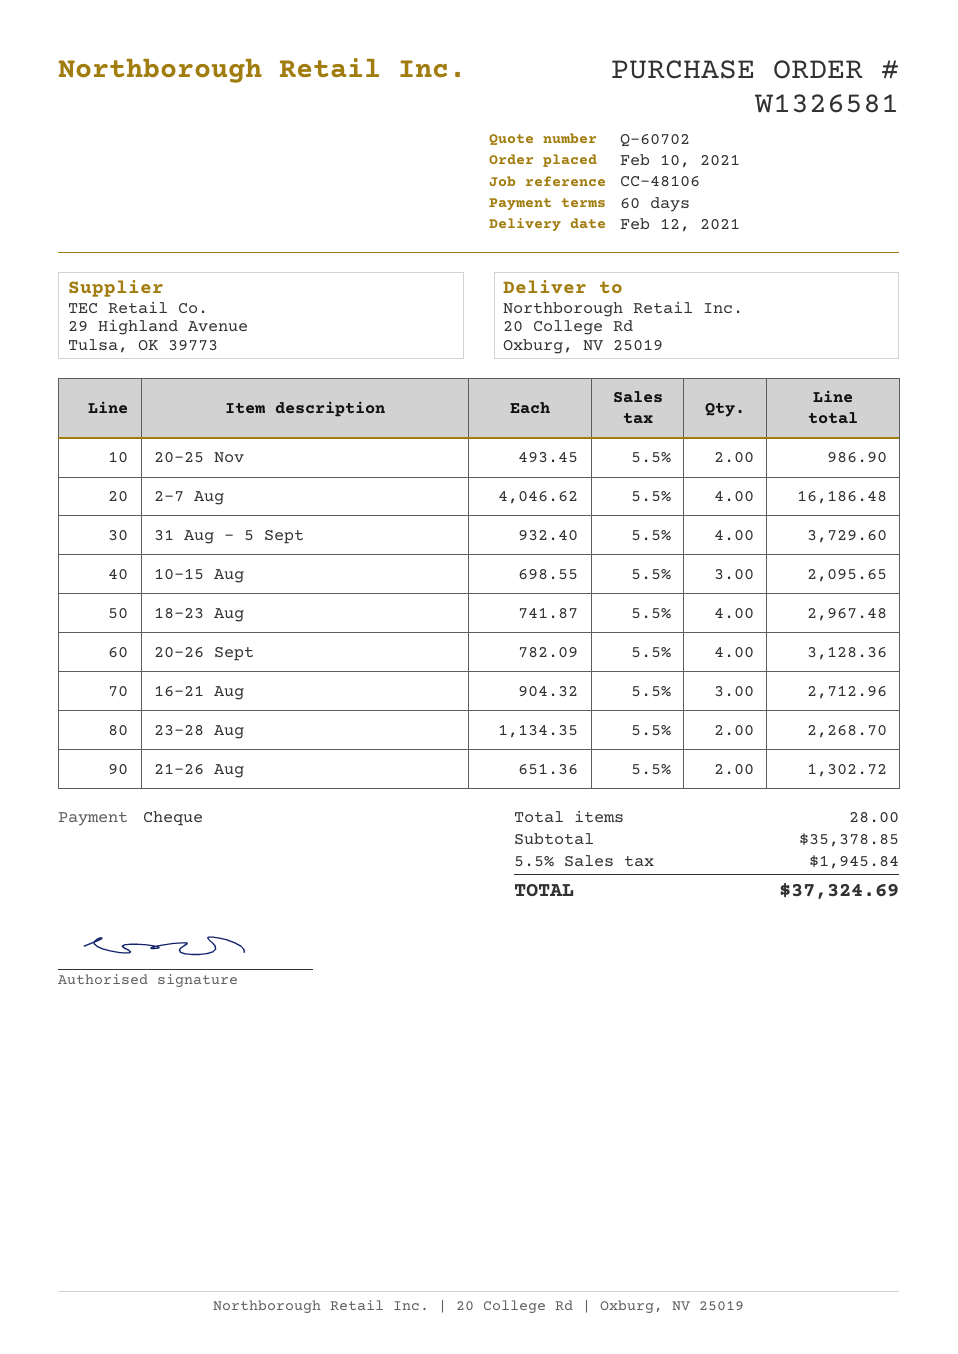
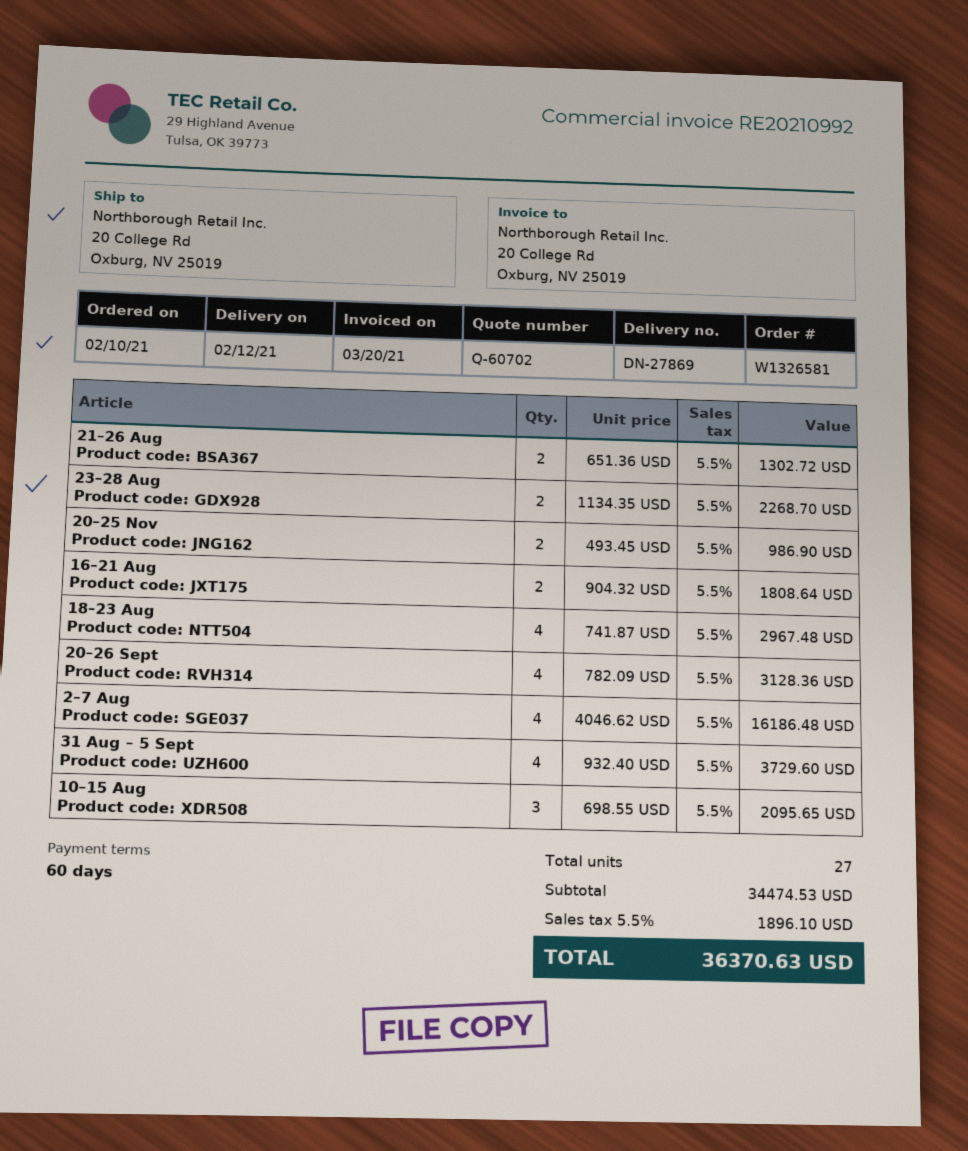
16–21 Aug: 3 x 904.32 = 2712.96 -> 2 x 904.32 = 1808.64
total quantity: 28 -> 27
subtotal: 35378.85 -> 34474.53
tax: 5.5% = 1945.84 -> 5.5% = 1896.10
total: 37324.69 -> 36370.63

